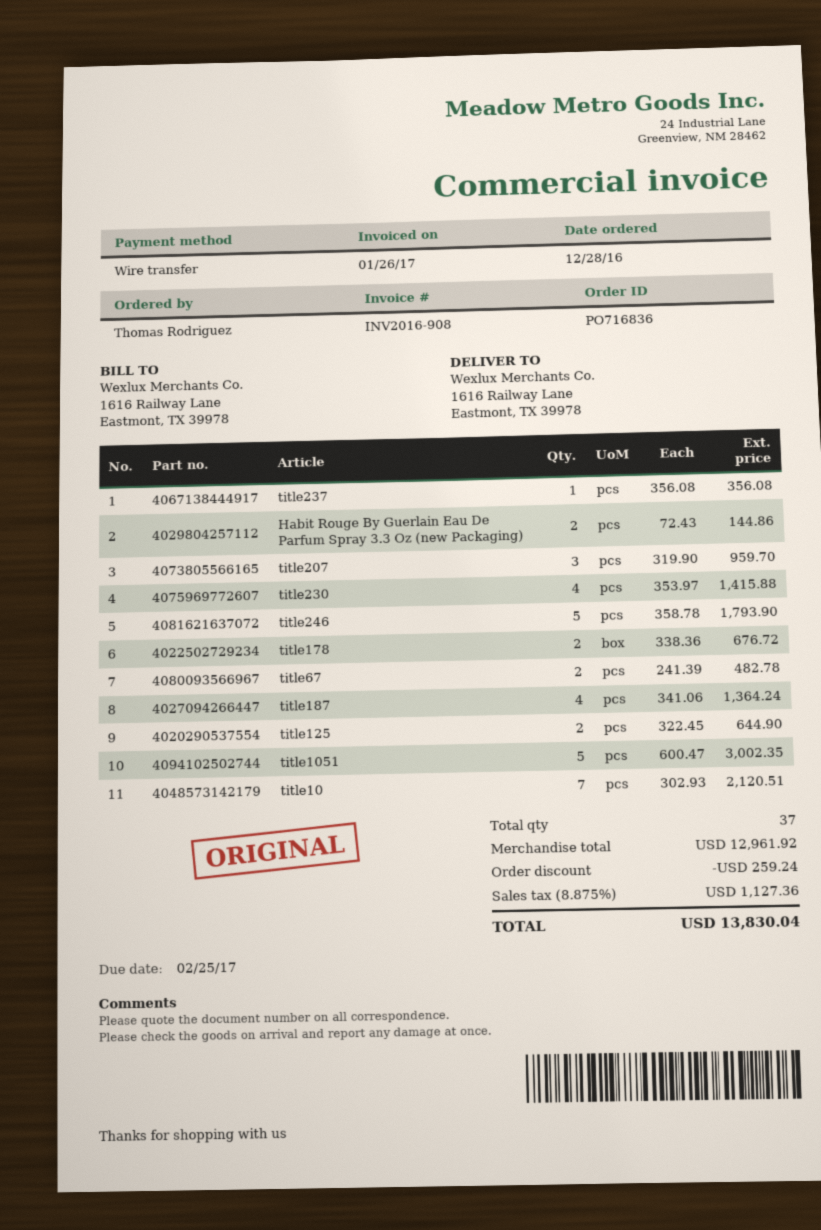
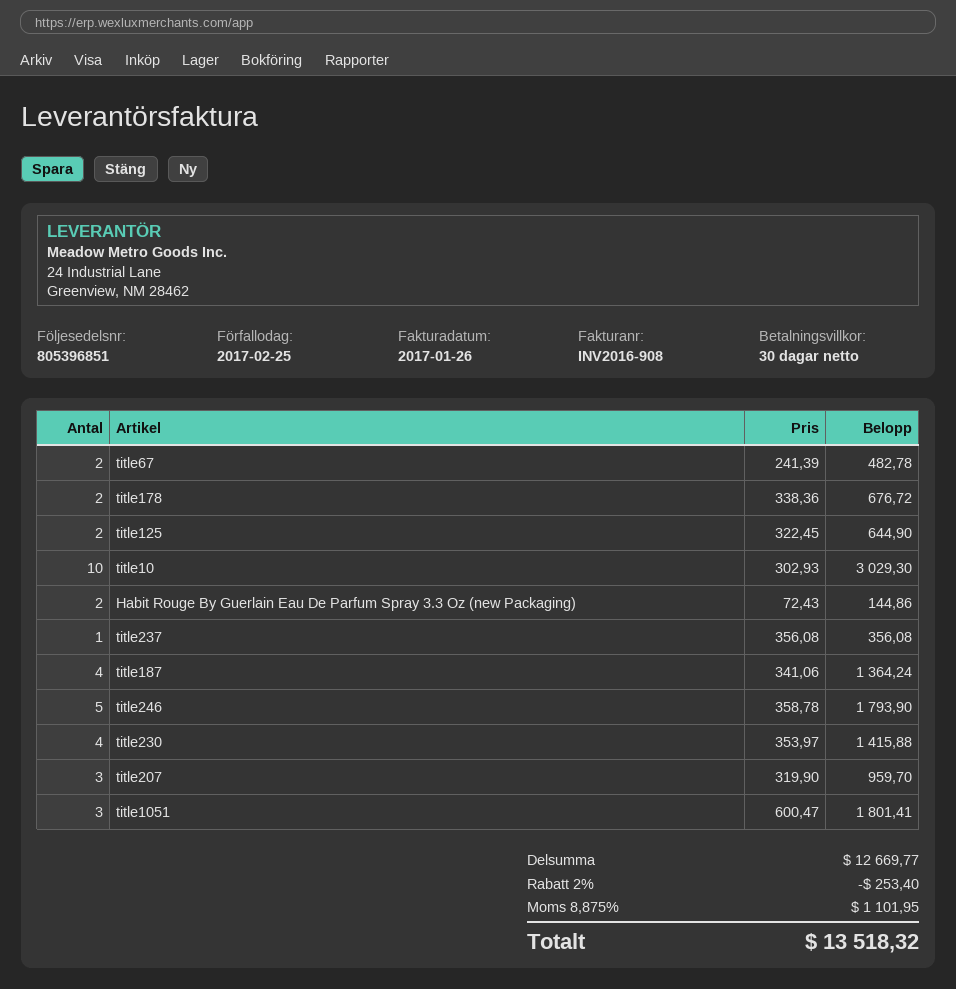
title1051: 5 x 600.47 = 3002.35 -> 3 x 600.47 = 1801.41
title10: 7 x 302.93 = 2120.51 -> 10 x 302.93 = 3029.30
subtotal: 12961.92 -> 12669.77
discount: 259.24 -> 253.40
tax: 8.875% = 1127.36 -> 8.875% = 1101.95
total: 13830.04 -> 13518.32

